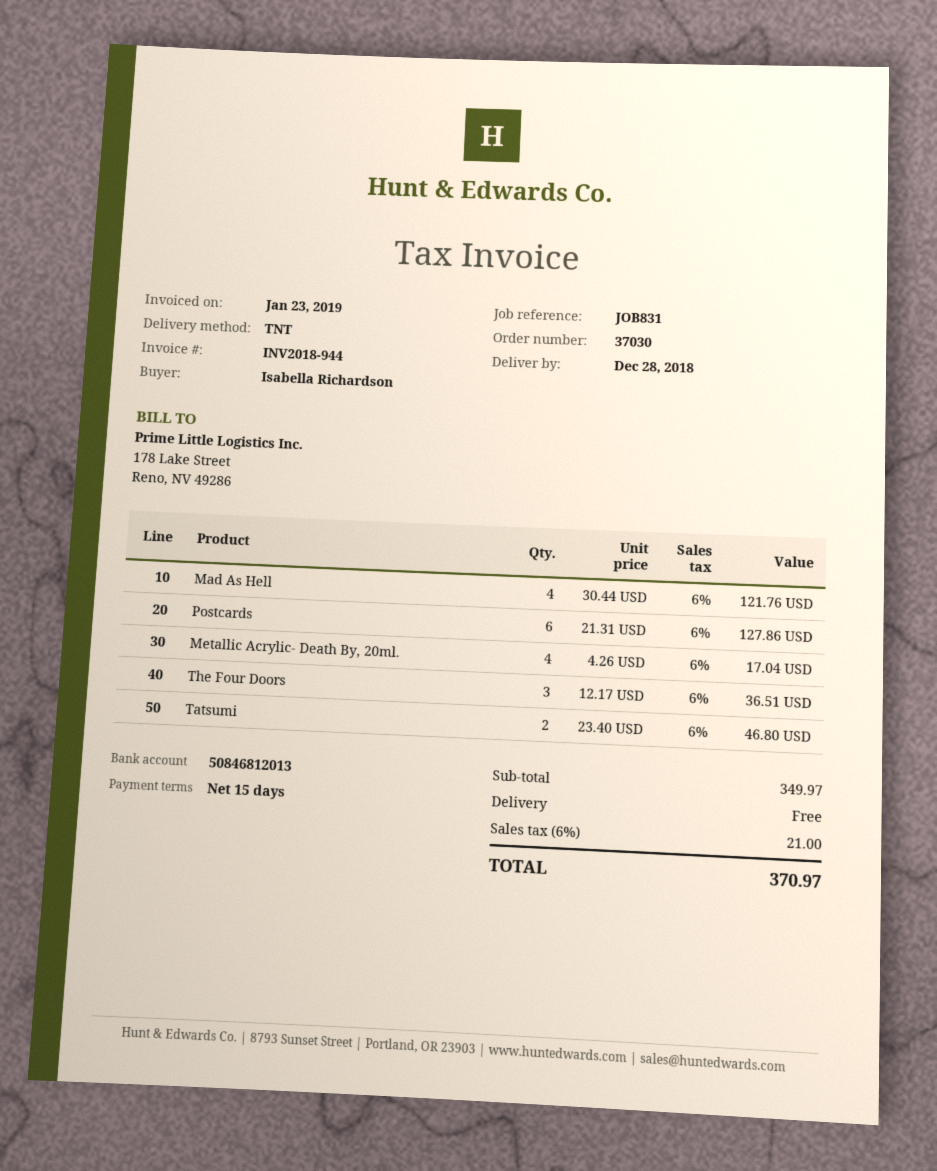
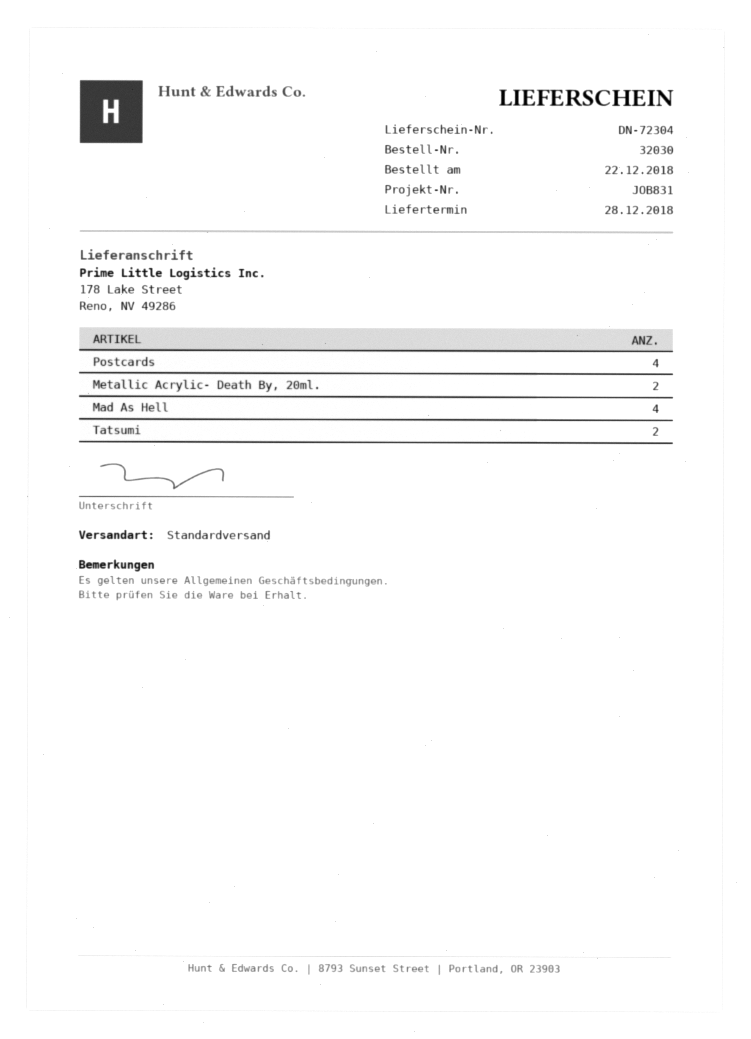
order number: 37030 -> 32030
shipping method: TNT -> standard
Postcards: 6 -> 4
Metallic Acrylic- Death By, 20ml.: 4 -> 2
The Four Doors: 3 -> none

